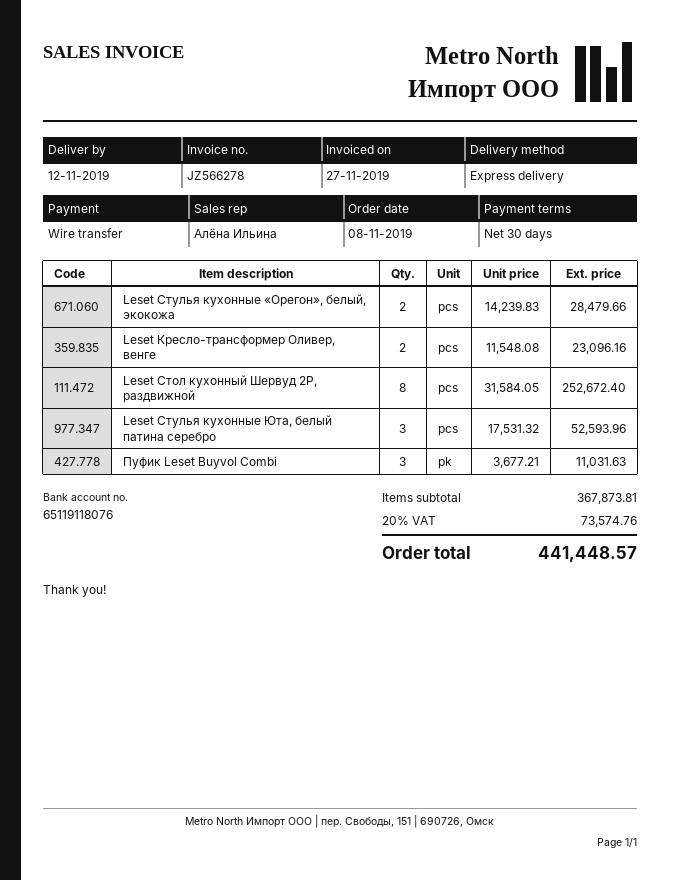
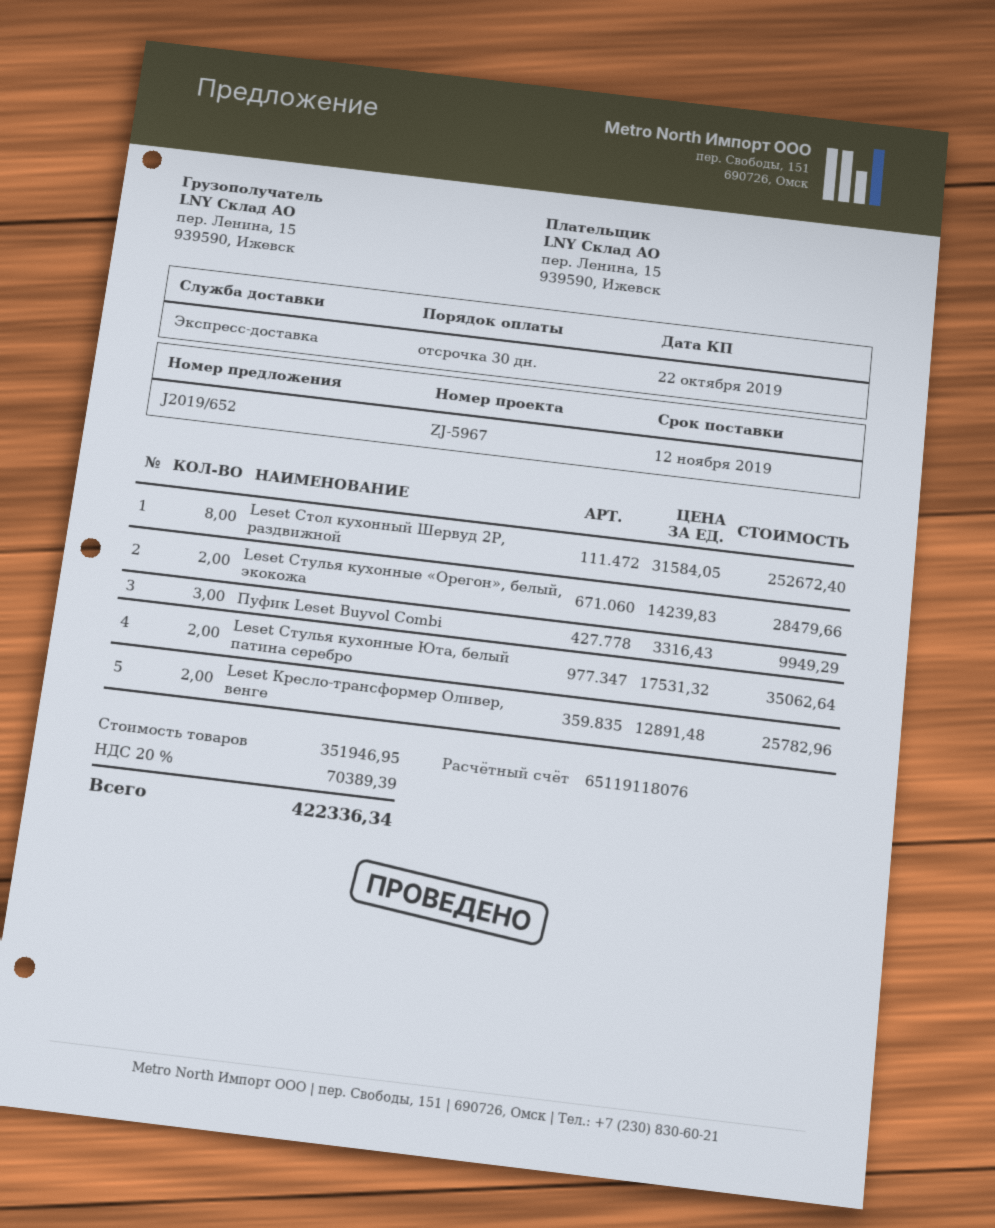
Leset Кресло-трансформер Оливер, венге: 2 x 11548.08 = 23096.16 -> 2 x 12891.48 = 25782.96
Leset Стулья кухонные Юта, белый патина серебро: 3 x 17531.32 = 52593.96 -> 2 x 17531.32 = 35062.64
Пуфик Leset Buyvol Combi: 3 x 3677.21 = 11031.63 -> 3 x 3316.43 = 9949.29
subtotal: 367873.81 -> 351946.95
tax: 20% = 73574.76 -> 20% = 70389.39
total: 441448.57 -> 422336.34

